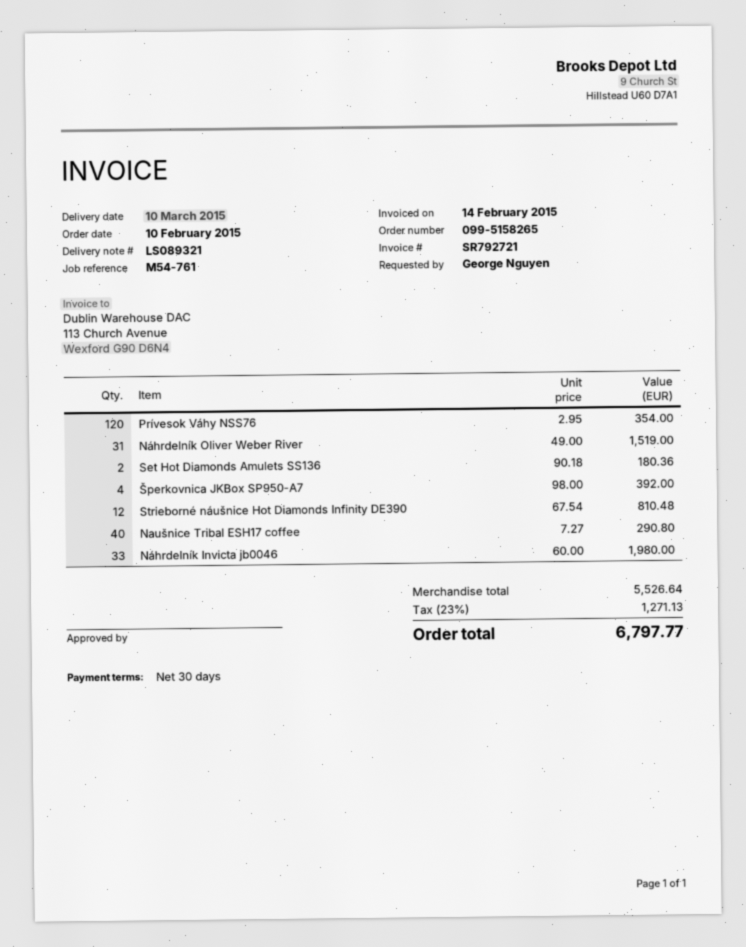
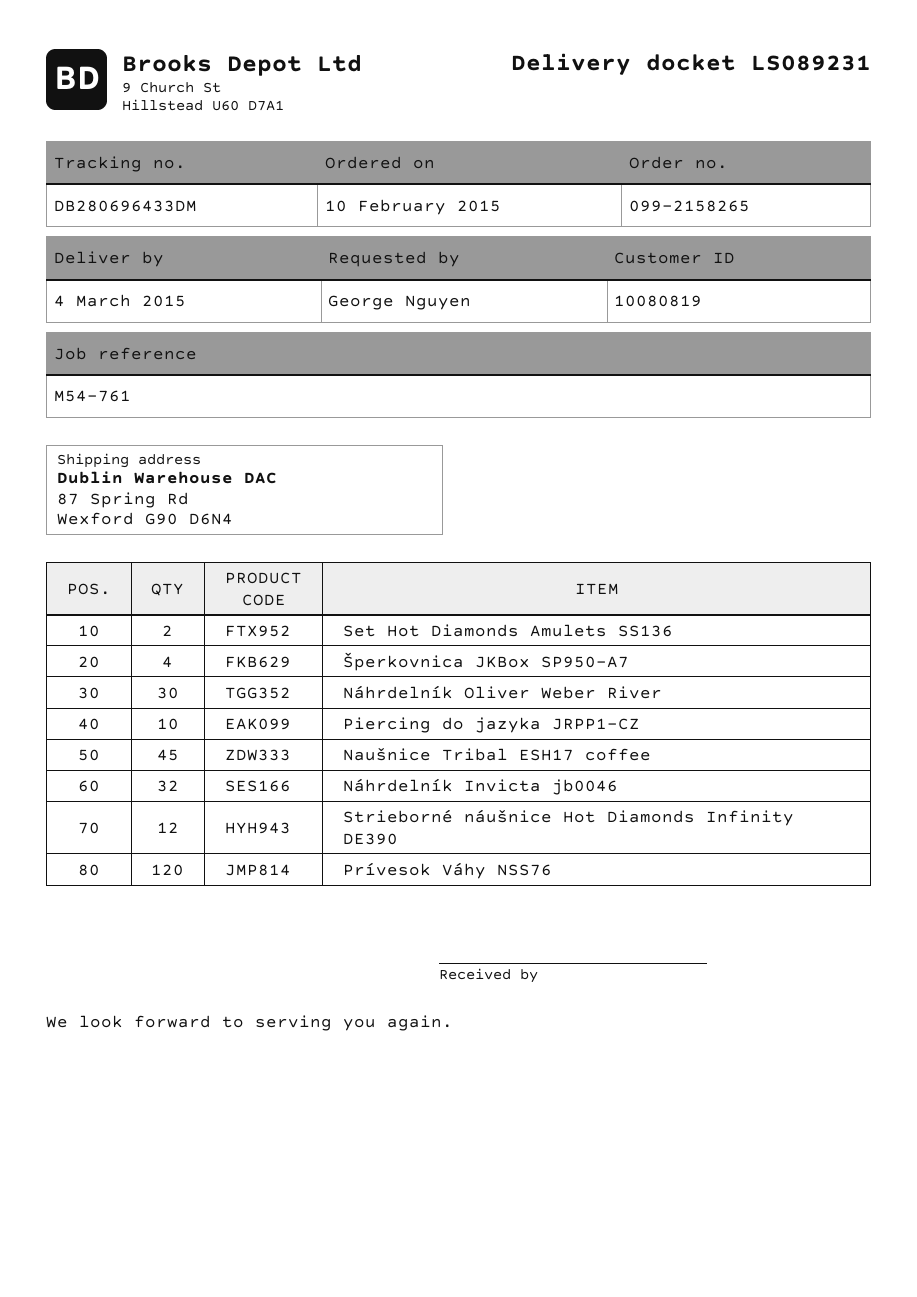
order number: 099-5158265 -> 099-2158265
delivery note number: LS089321 -> LS089231
delivery date: 2015-03-10 -> 2015-03-04
Náhrdelník Oliver Weber River: 31 -> 30
Naušnice Tribal ESH17 coffee: 40 -> 45
Náhrdelník Invicta jb0046: 33 -> 32
Piercing do jazyka JRPP1-CZ: none -> 10

